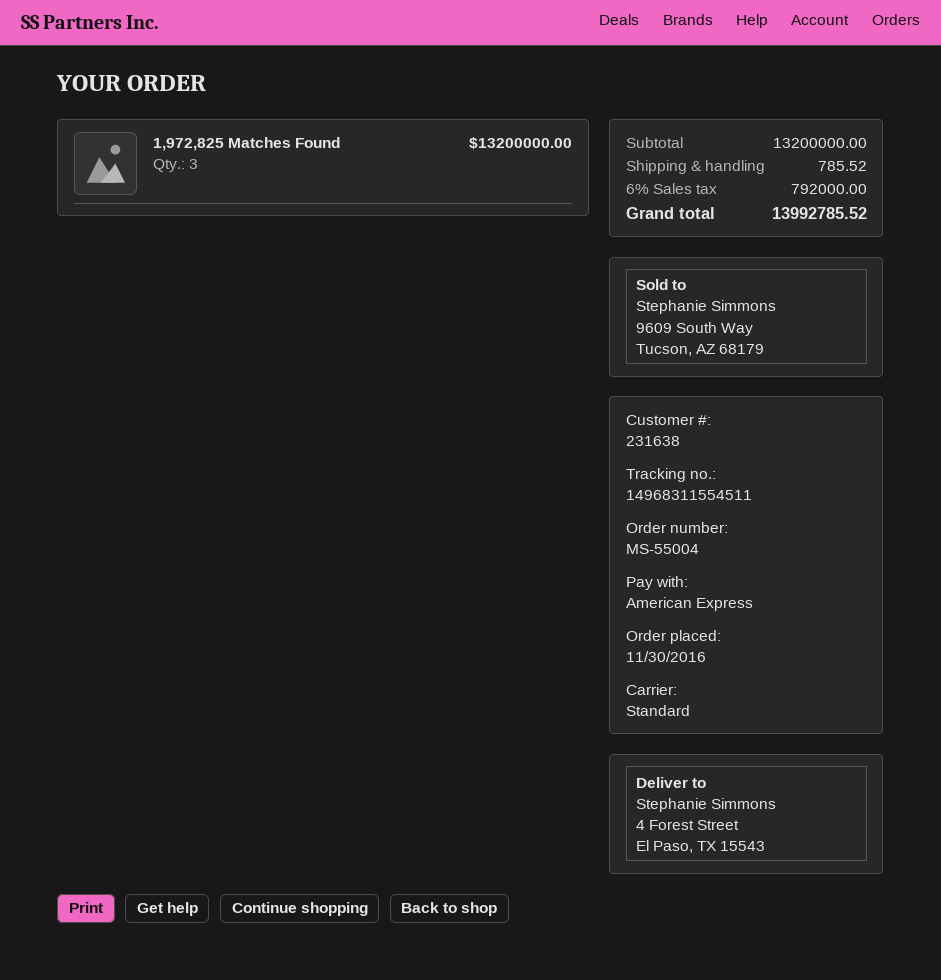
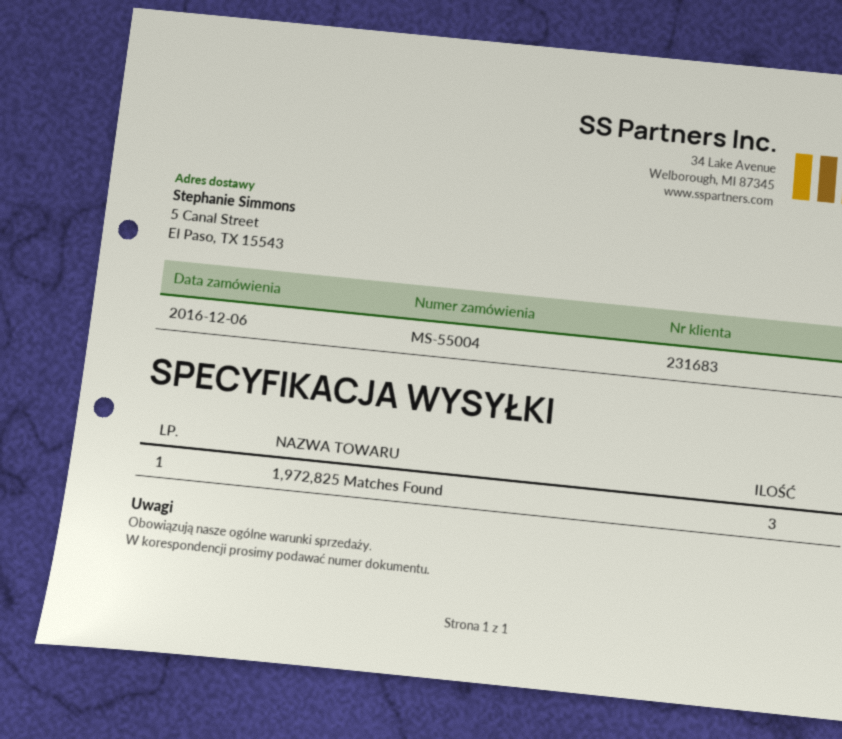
order date: 2016-11-30 -> 2016-12-06
customer number: 231638 -> 231683
ship to: 4 Forest Street, El Paso, TX 15543 -> 5 Canal Street, El Paso, TX 15543

